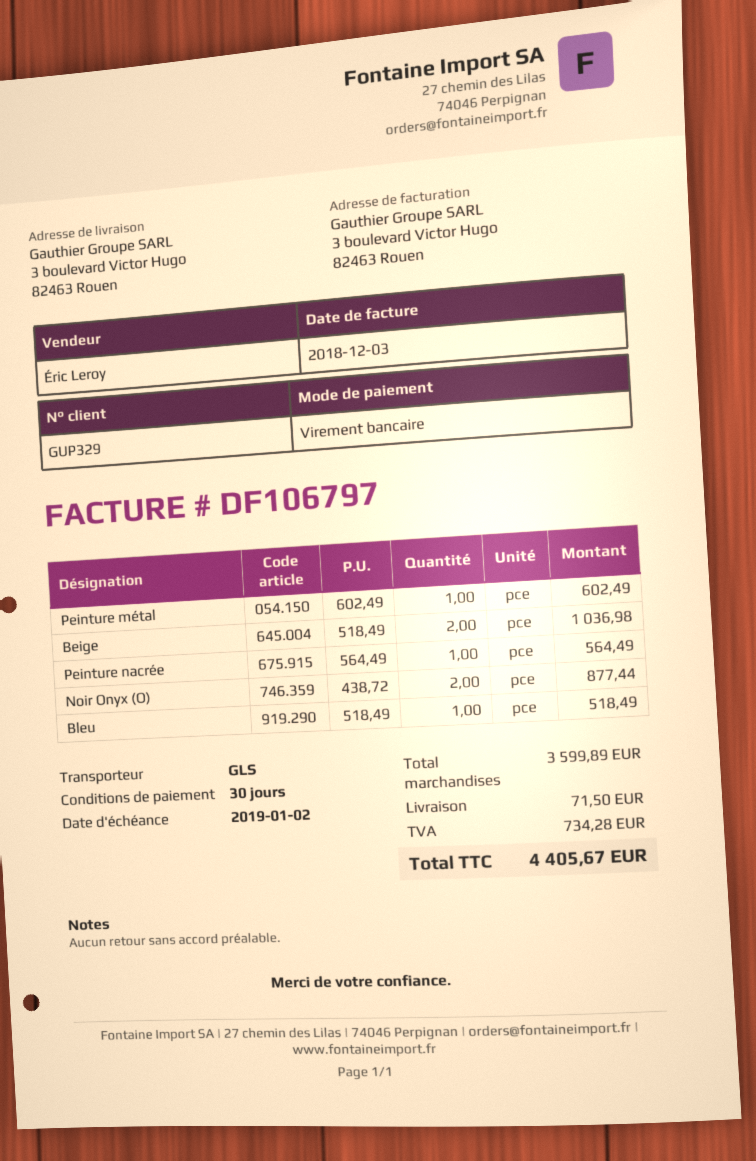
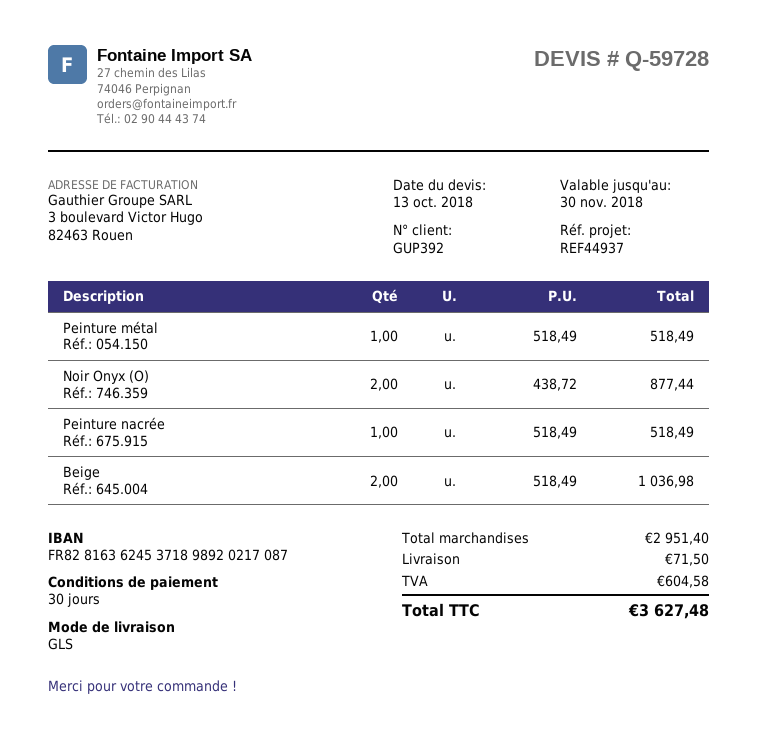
customer number: GUP329 -> GUP392
Peinture métal: 1 x 602.49 = 602.49 -> 1 x 518.49 = 518.49
Peinture nacrée: 1 x 564.49 = 564.49 -> 1 x 518.49 = 518.49
Bleu: 1 x 518.49 = 518.49 -> none
subtotal: 3599.89 -> 2951.40
tax: 734.28 -> 604.58
total: 4405.67 -> 3627.48

